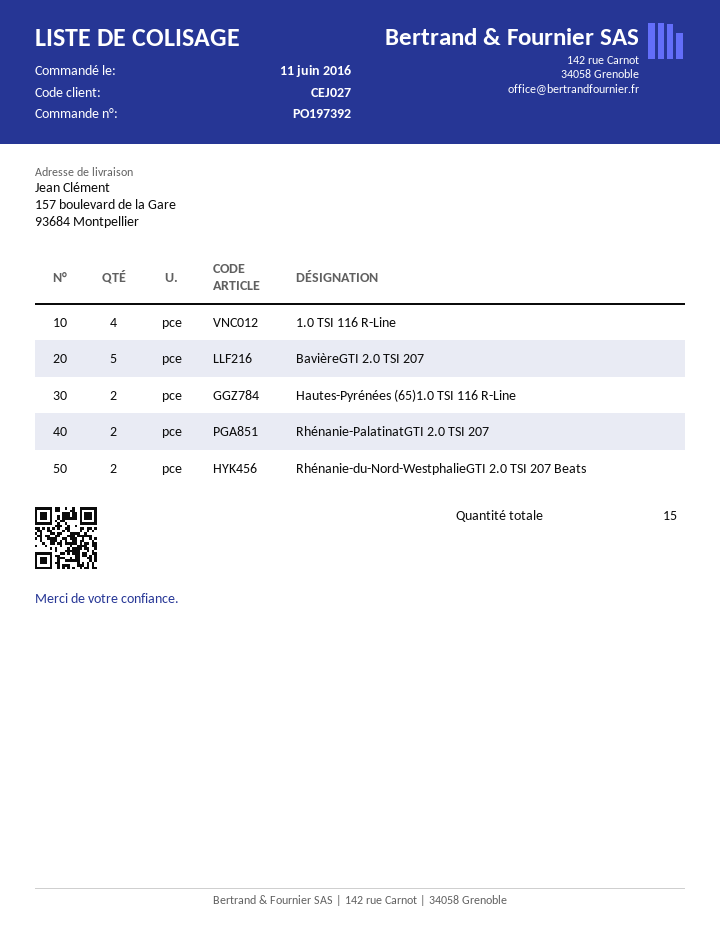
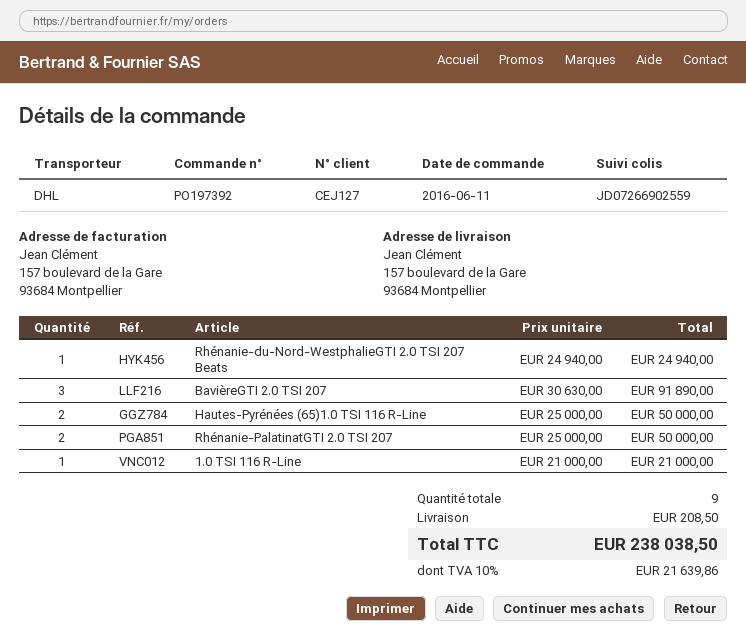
customer number: CEJ027 -> CEJ127
1.0 TSI 116 R-Line: 4 -> 1
BavièreGTI 2.0 TSI 207: 5 -> 3
Rhénanie-du-Nord-WestphalieGTI 2.0 TSI 207 Beats: 2 -> 1
total quantity: 15 -> 9

